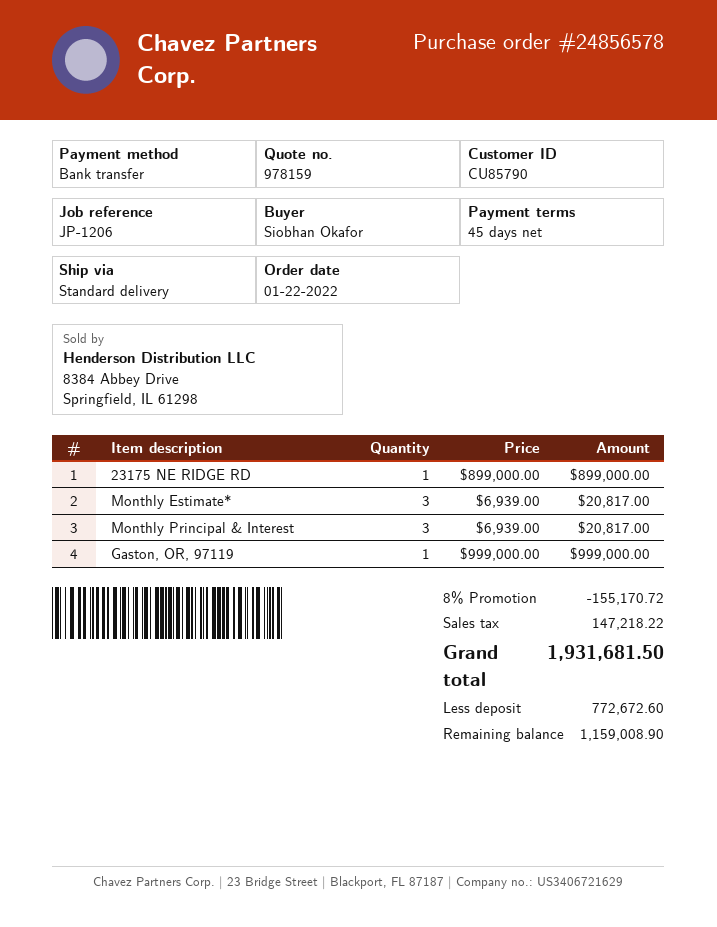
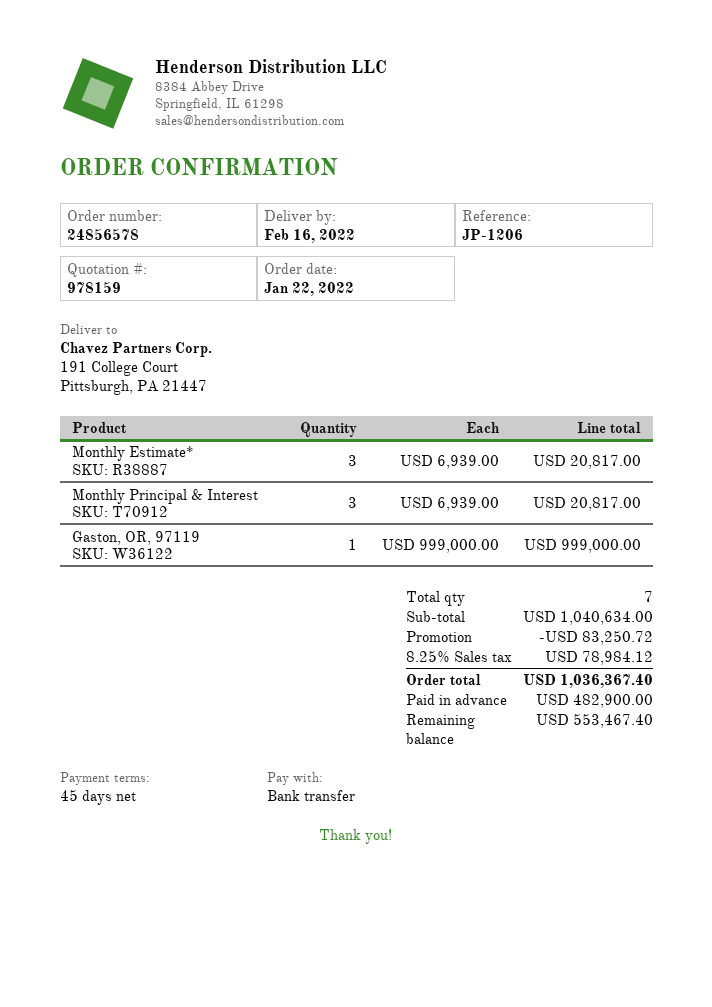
23175 NE RIDGE RD: 1 x 899000.00 = 899000.00 -> none
discount: 155170.72 -> 83250.72
tax: 147218.22 -> 78984.12
total: 1931681.50 -> 1036367.40
deposit: 772672.60 -> 482900.00
balance: 1159008.90 -> 553467.40

